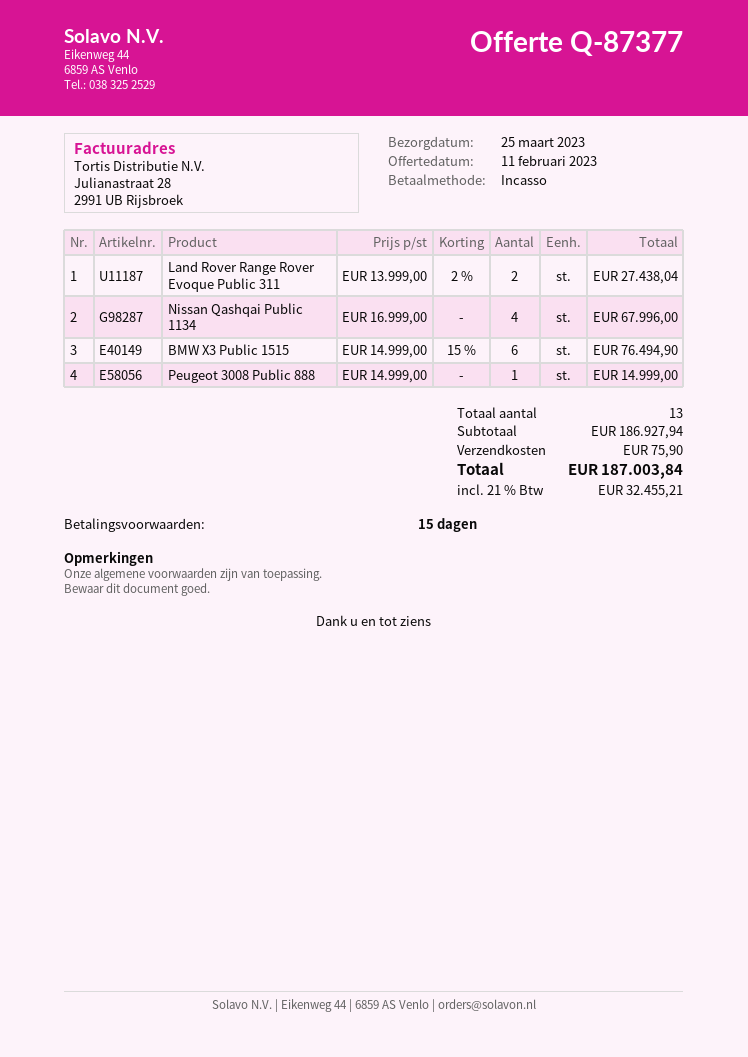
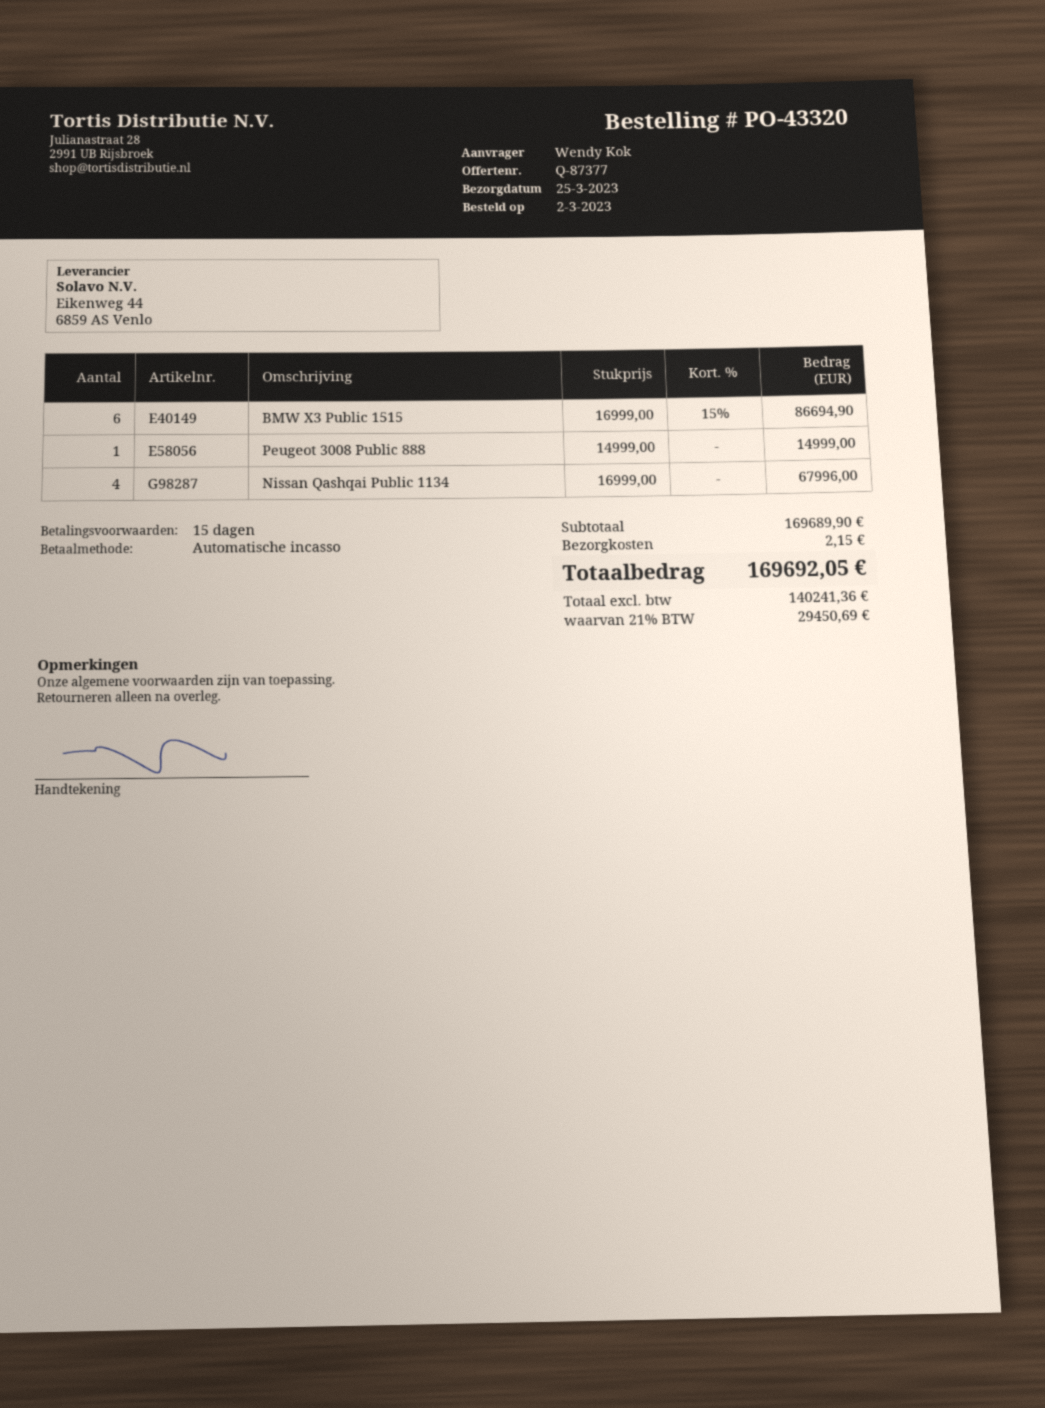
Land Rover Range Rover Evoque Public 311: 2 x 13999.00 - 2% = 27438.04 -> none
BMW X3 Public 1515: 6 x 14999.00 - 15% = 76494.90 -> 6 x 16999.00 - 15% = 86694.90
subtotal: 186927.94 -> 169689.90
shipping: 75.90 -> 2.15
tax: 21% = 32455.21 -> 21% = 29450.69
total: 187003.84 -> 169692.05

